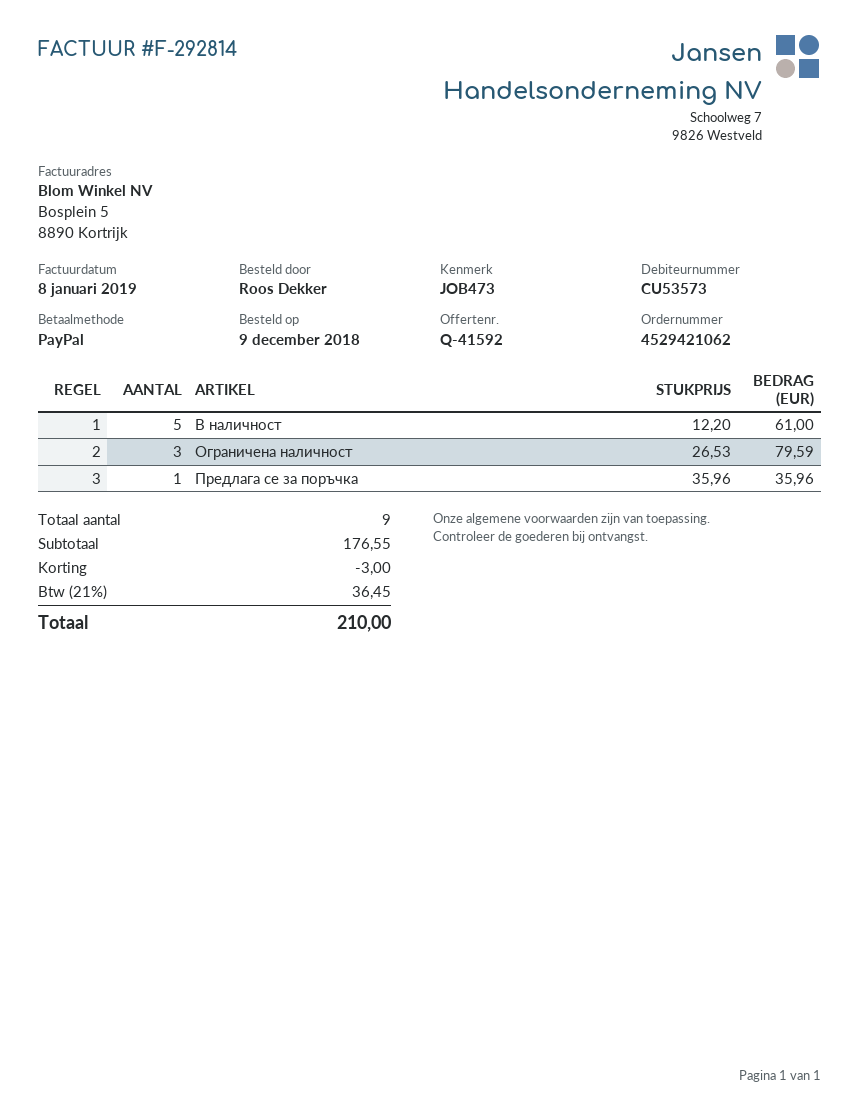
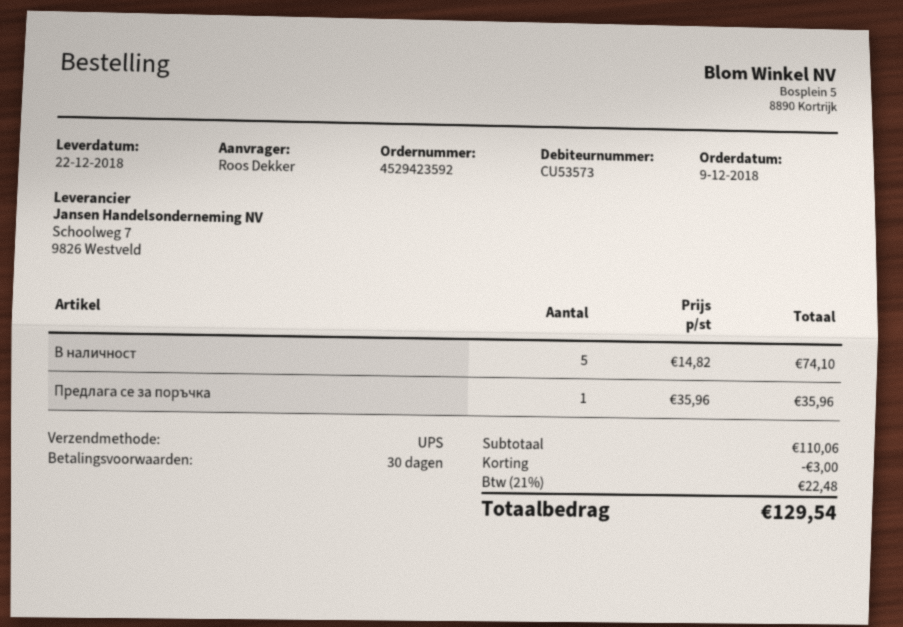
order number: 4529421062 -> 4529423592
В наличност: 5 x 12.20 = 61.00 -> 5 x 14.82 = 74.10
Ограничена наличност: 3 x 26.53 = 79.59 -> none
subtotal: 176.55 -> 110.06
tax: 21% = 36.45 -> 21% = 22.48
total: 210.00 -> 129.54

